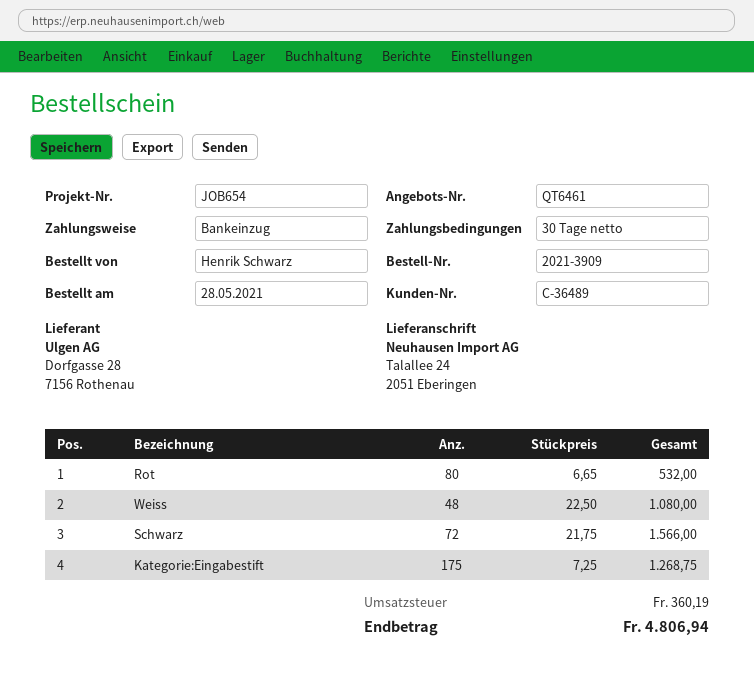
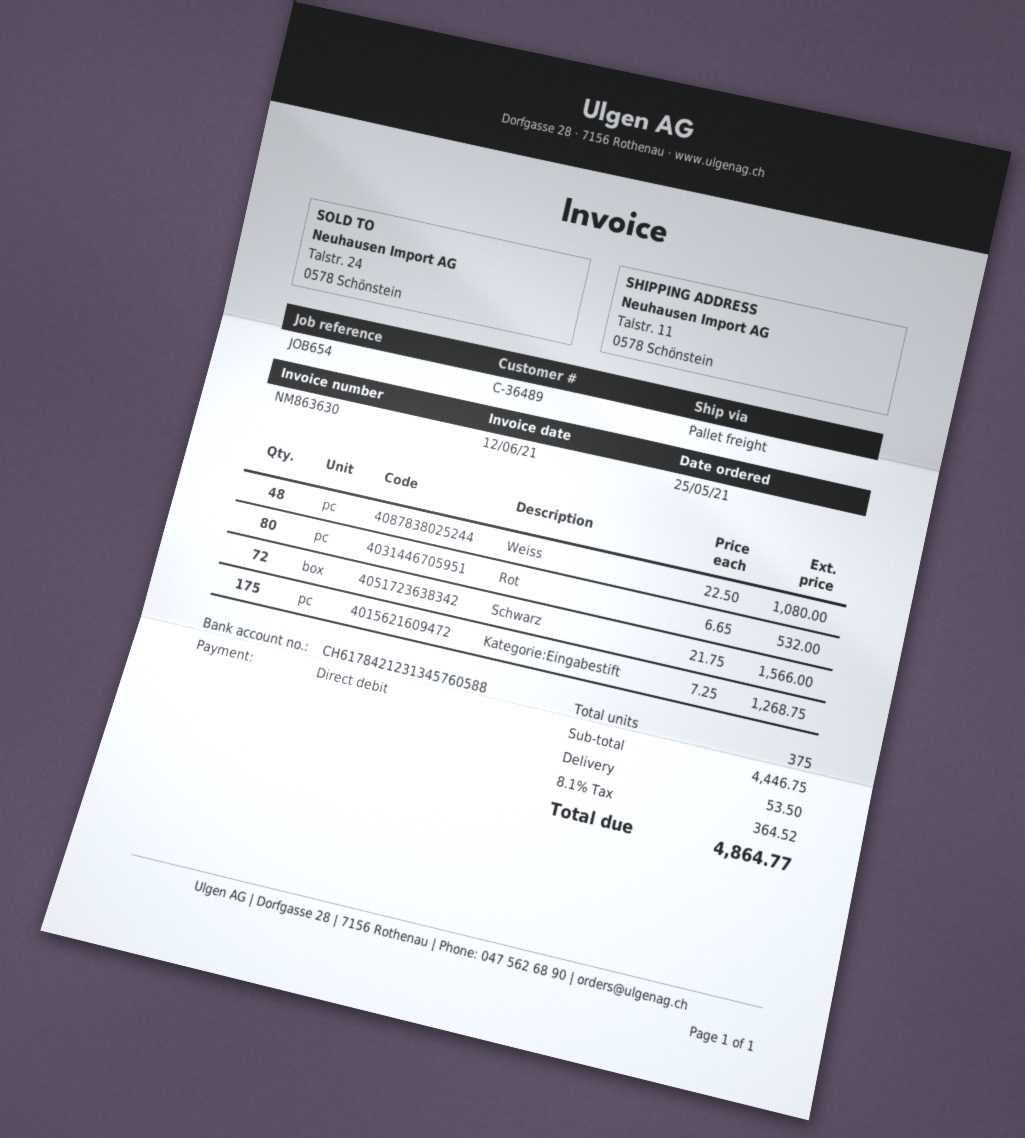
order date: 2021-05-28 -> 2021-05-25
ship to: Talallee 24, 2051 Eberingen -> Talstr. 11, 0578 Schönstein
shipping: none -> 53.50
tax: 360.19 -> 364.52
total: 4806.94 -> 4864.77

